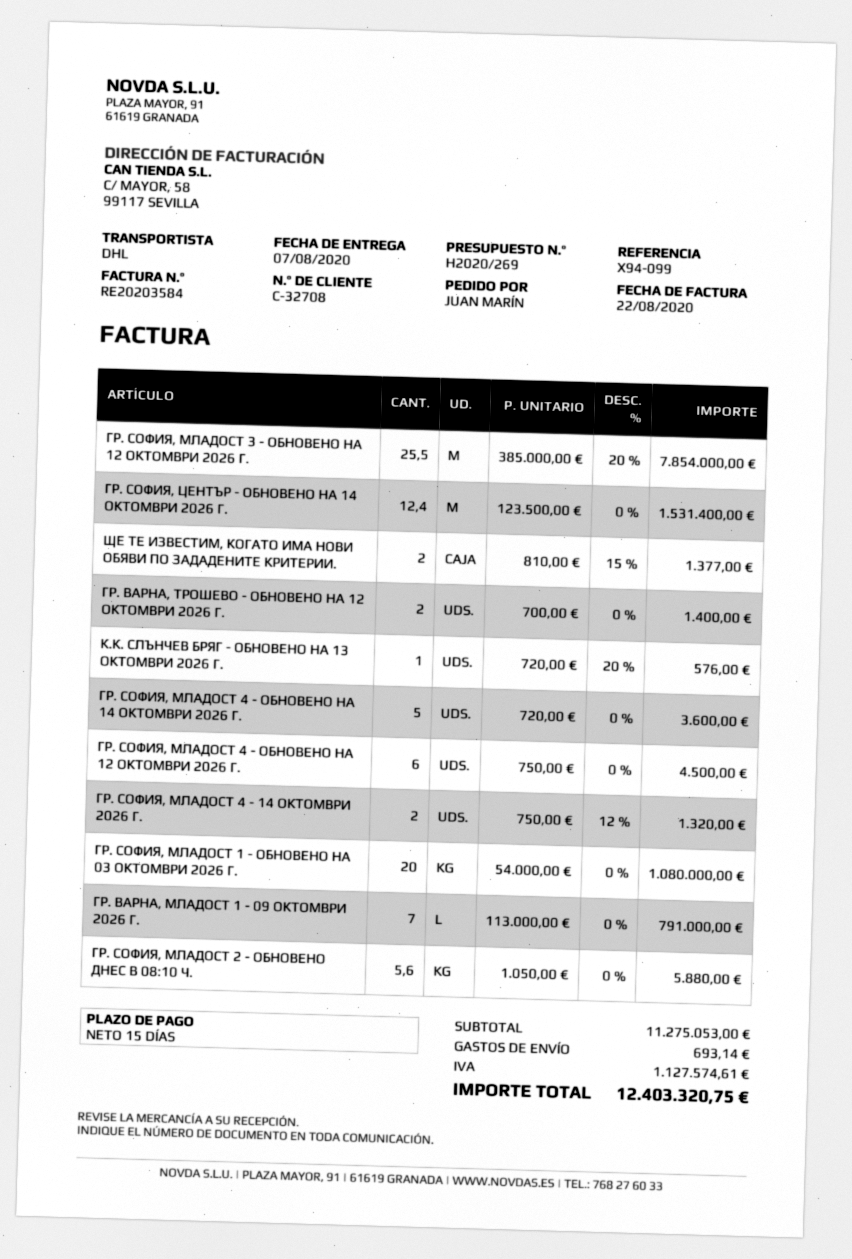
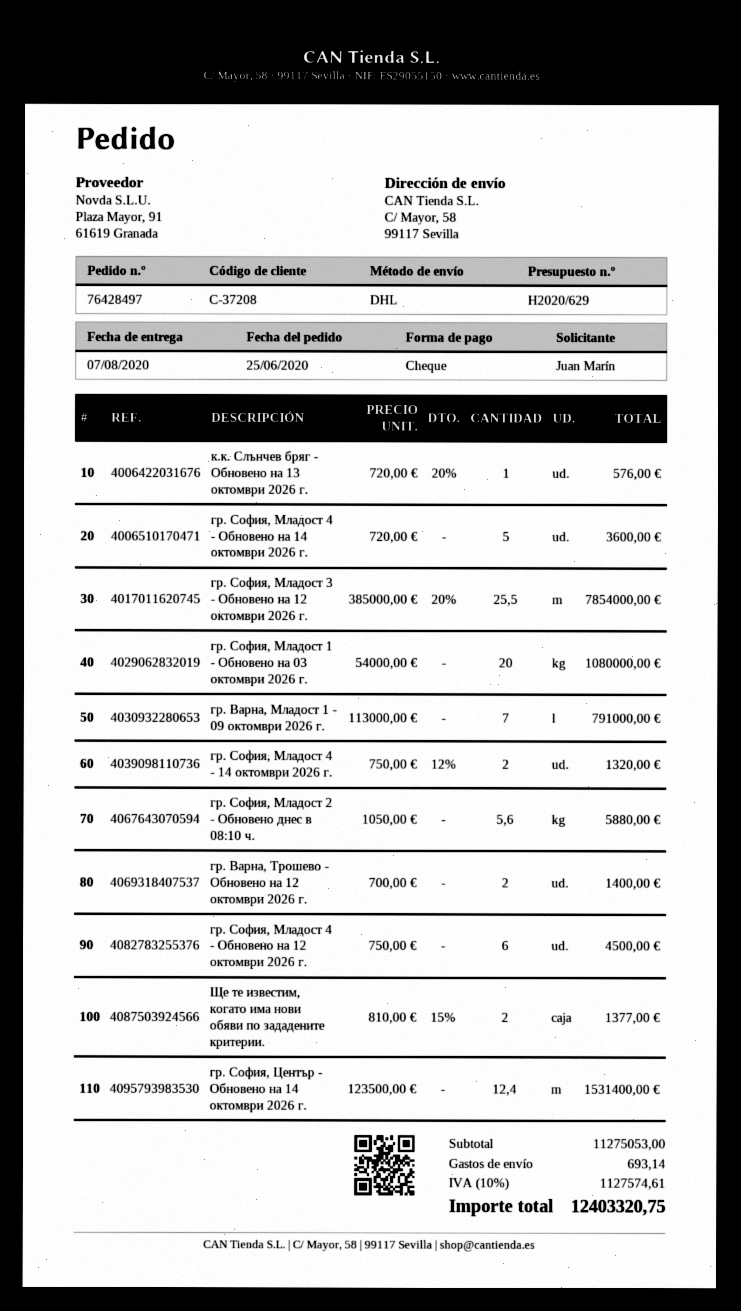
quote number: H2020/269 -> H2020/629
customer number: C-32708 -> C-37208

